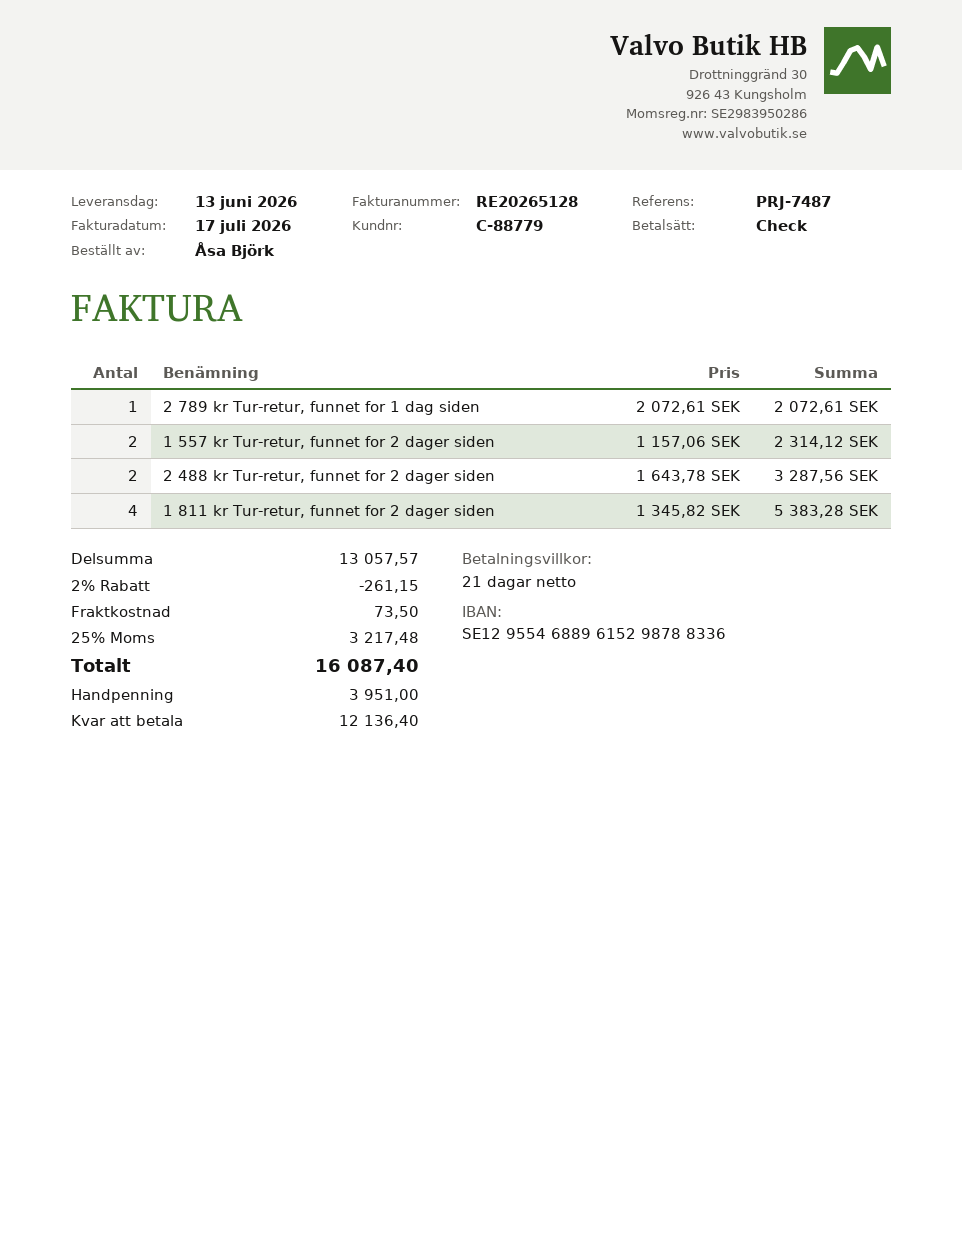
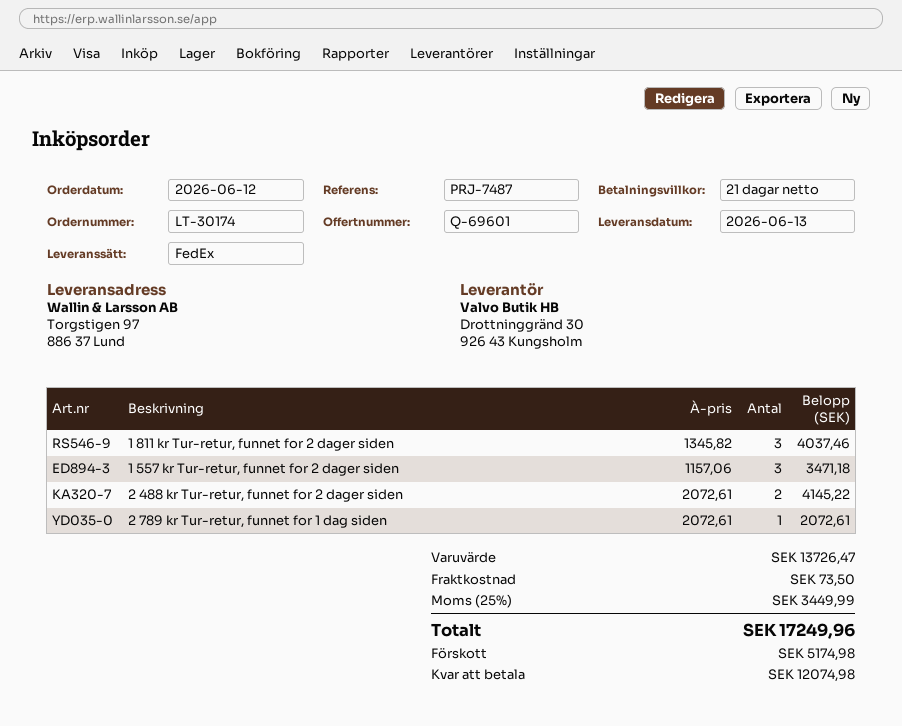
1 557 kr Tur-retur, funnet for 2 dager siden: 2 x 1157.06 = 2314.12 -> 3 x 1157.06 = 3471.18
2 488 kr Tur-retur, funnet for 2 dager siden: 2 x 1643.78 = 3287.56 -> 2 x 2072.61 = 4145.22
1 811 kr Tur-retur, funnet for 2 dager siden: 4 x 1345.82 = 5383.28 -> 3 x 1345.82 = 4037.46
subtotal: 13057.57 -> 13726.47
discount: 2% = 261.15 -> none
tax: 25% = 3217.48 -> 25% = 3449.99
total: 16087.40 -> 17249.96
deposit: 3951.00 -> 5174.98
balance: 12136.40 -> 12074.98

